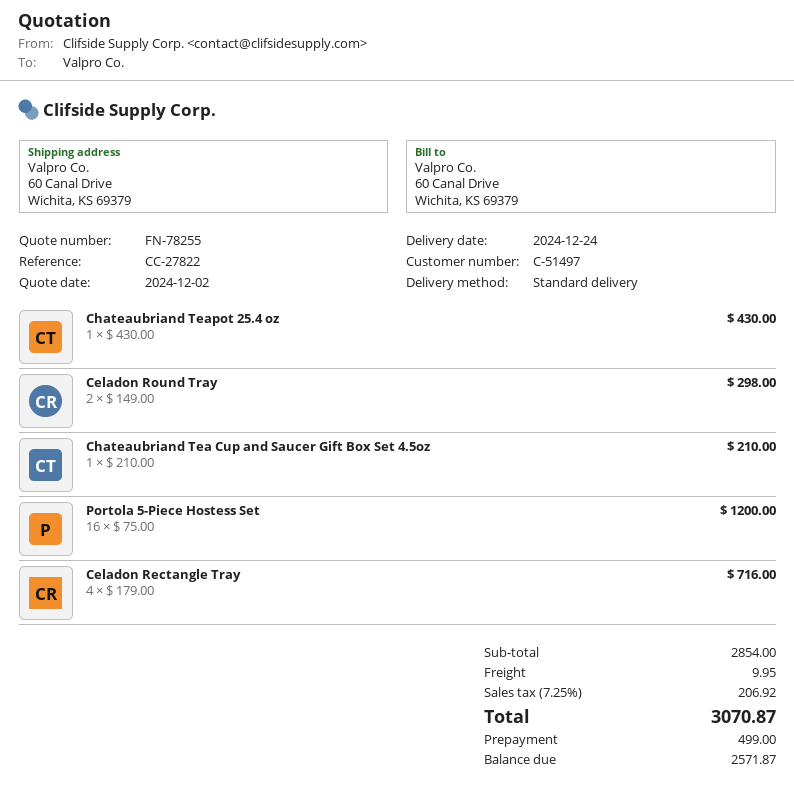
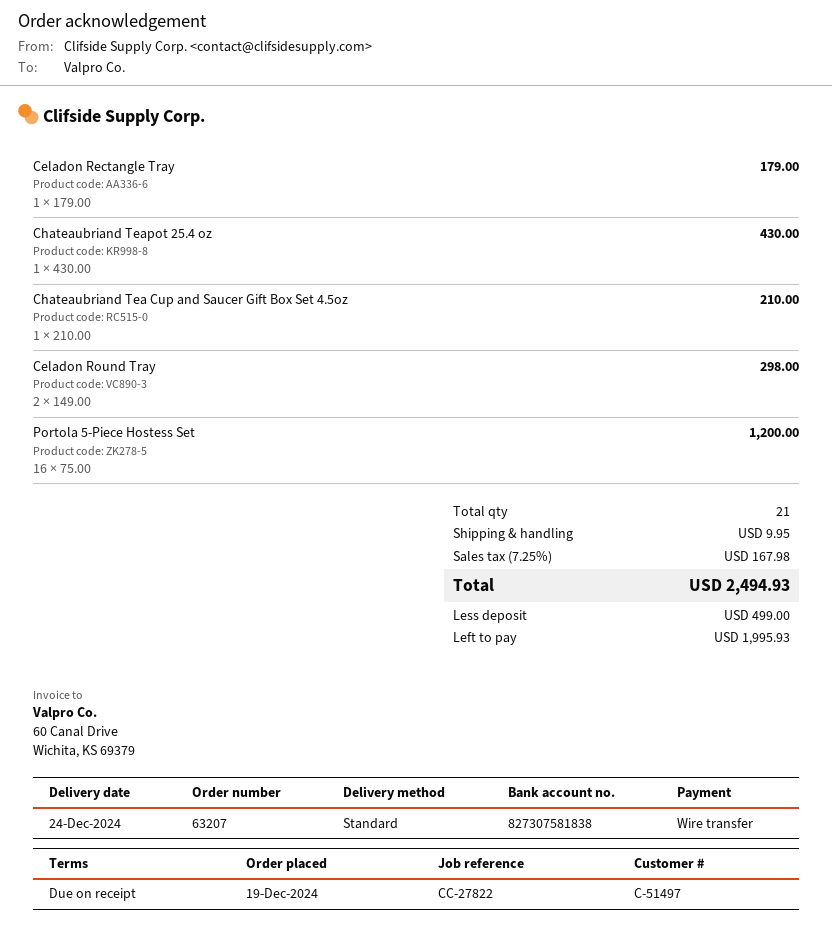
Celadon Rectangle Tray: 4 x 179.00 = 716.00 -> 1 x 179.00 = 179.00
tax: 7.25% = 206.92 -> 7.25% = 167.98
total: 3070.87 -> 2494.93
balance: 2571.87 -> 1995.93

